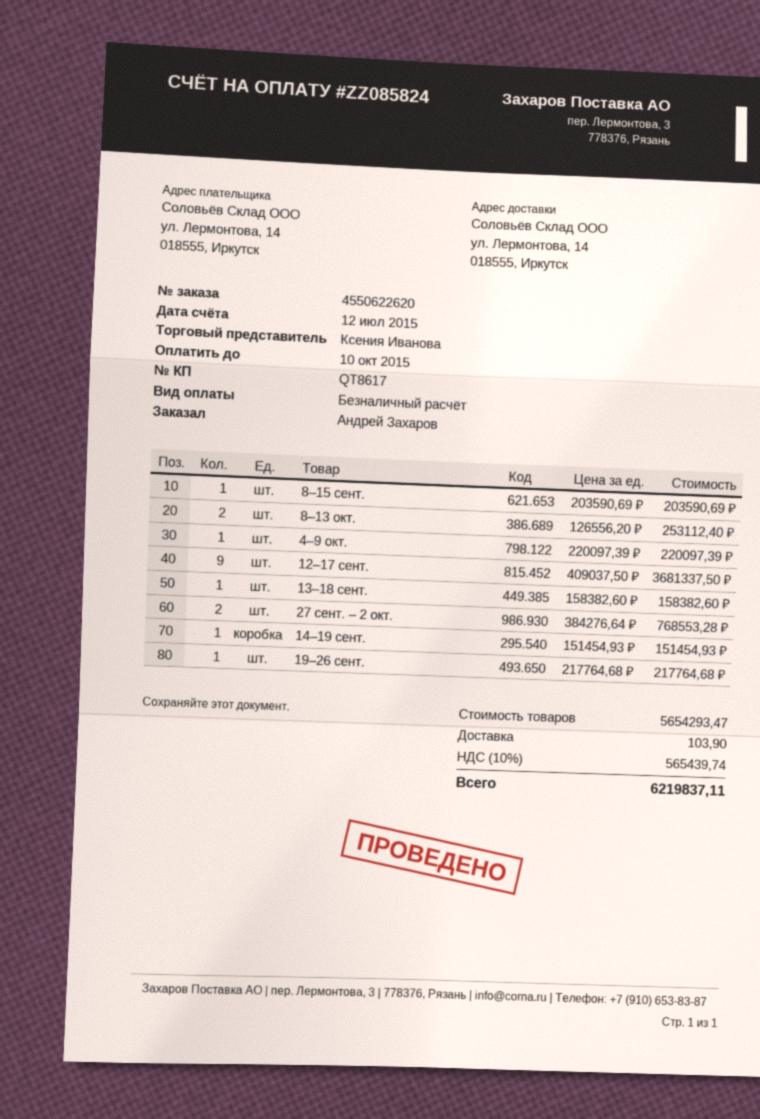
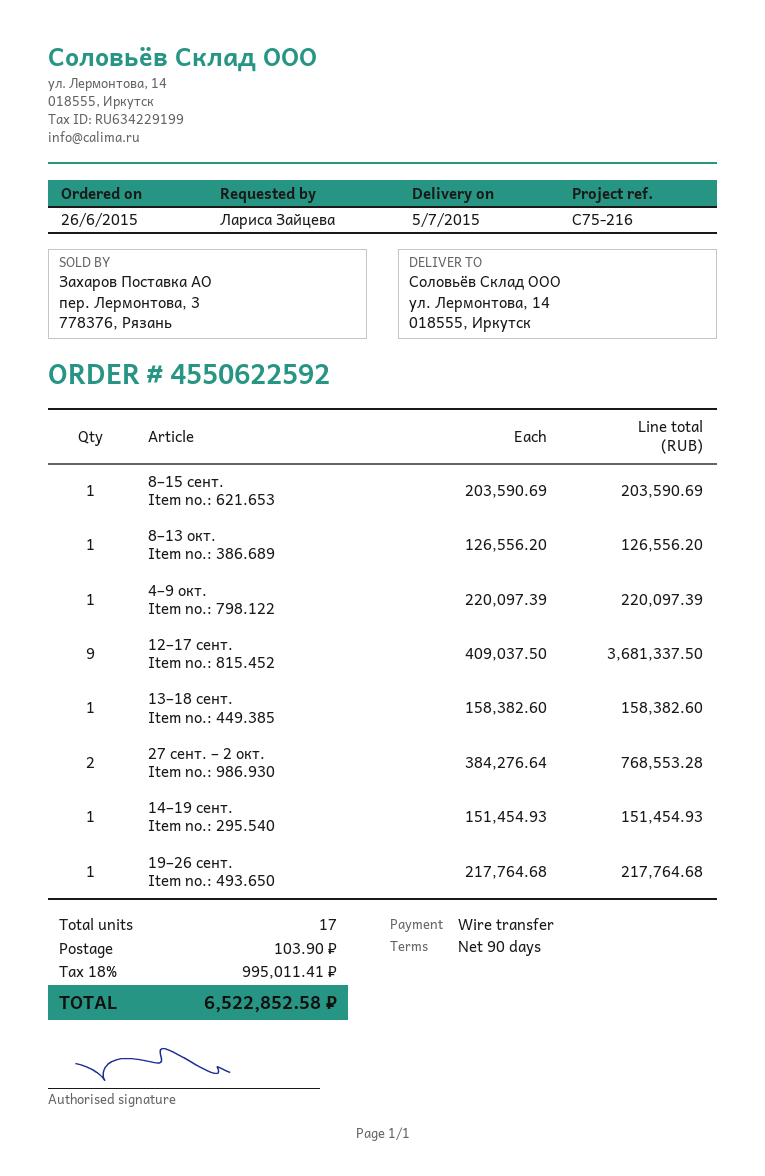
order number: 4550622620 -> 4550622592
ordered by: Андрей Захаров -> Лариса Зайцева
8–13 окт.: 2 x 126556.20 = 253112.40 -> 1 x 126556.20 = 126556.20
tax: 10% = 565439.74 -> 18% = 995011.41
total: 6219837.11 -> 6522852.58

